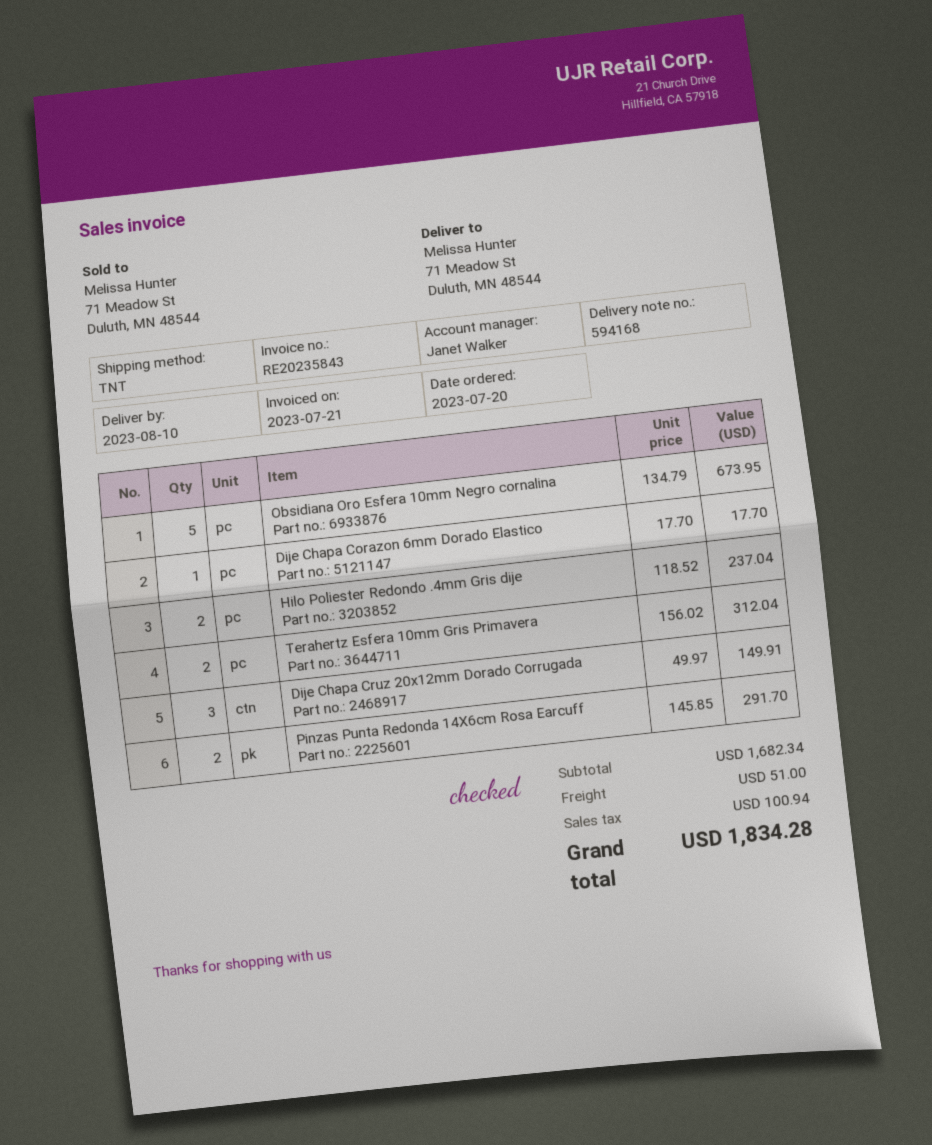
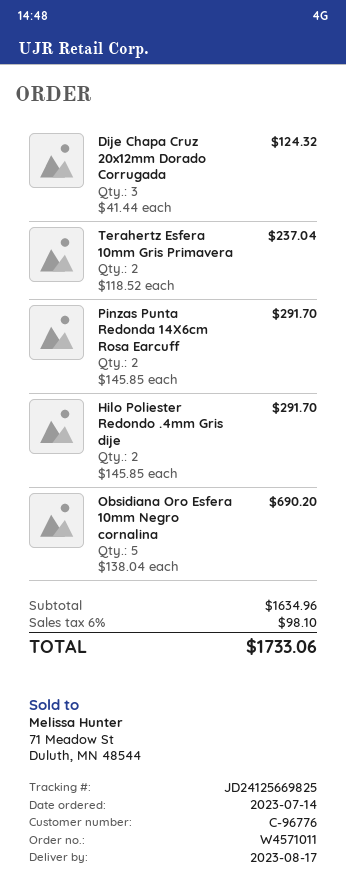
order date: 2023-07-20 -> 2023-07-14
delivery date: 2023-08-10 -> 2023-08-17
Obsidiana Oro Esfera 10mm Negro cornalina: 5 x 134.79 = 673.95 -> 5 x 138.04 = 690.20
Dije Chapa Corazon 6mm Dorado Elastico: 1 x 17.70 = 17.70 -> none
Hilo Poliester Redondo .4mm Gris dije: 2 x 118.52 = 237.04 -> 2 x 145.85 = 291.70
Terahertz Esfera 10mm Gris Primavera: 2 x 156.02 = 312.04 -> 2 x 118.52 = 237.04
Dije Chapa Cruz 20x12mm Dorado Corrugada: 3 x 49.97 = 149.91 -> 3 x 41.44 = 124.32
subtotal: 1682.34 -> 1634.96
shipping: 51.00 -> none
tax: 100.94 -> 98.10
total: 1834.28 -> 1733.06

